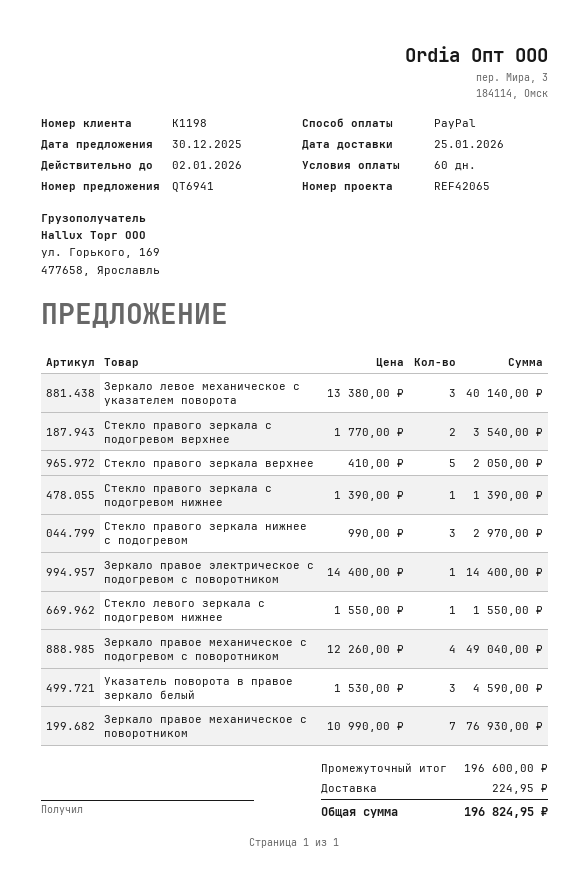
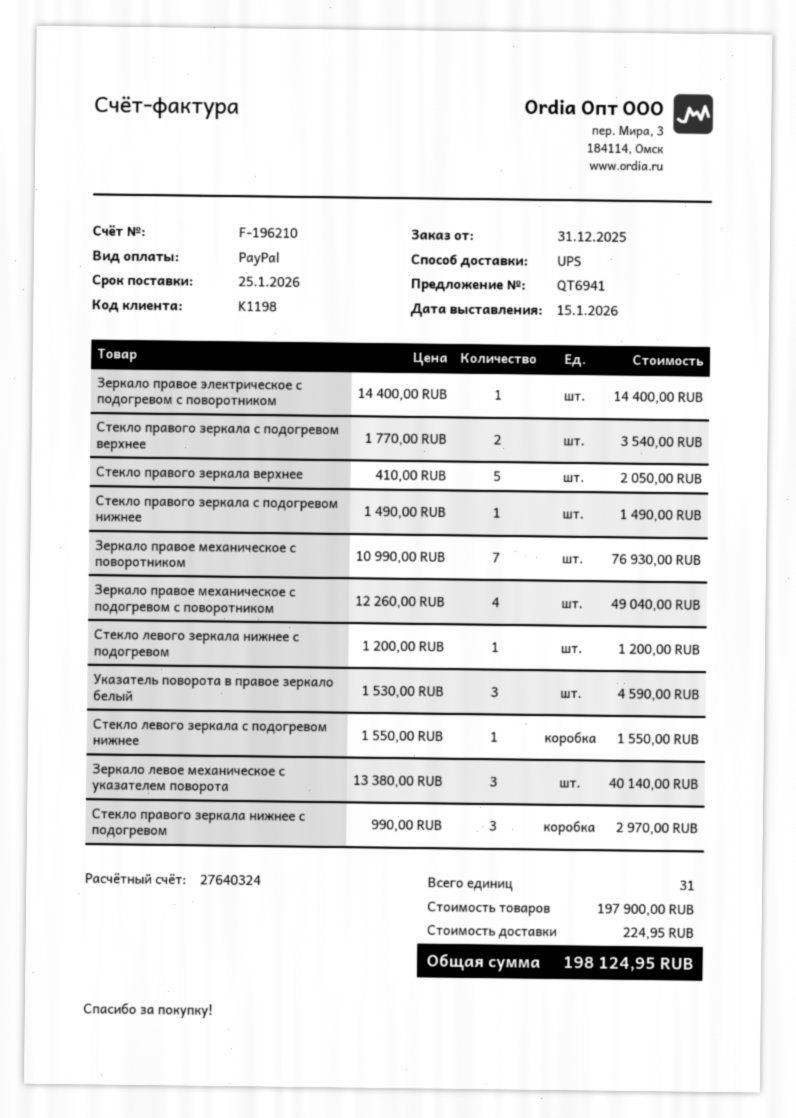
Стекло правого зеркала с подогревом нижнее: 1 x 1390.00 = 1390.00 -> 1 x 1490.00 = 1490.00
Стекло левого зеркала нижнее с подогревом: none -> 1 x 1200.00 = 1200.00
subtotal: 196600.00 -> 197900.00
total: 196824.95 -> 198124.95

